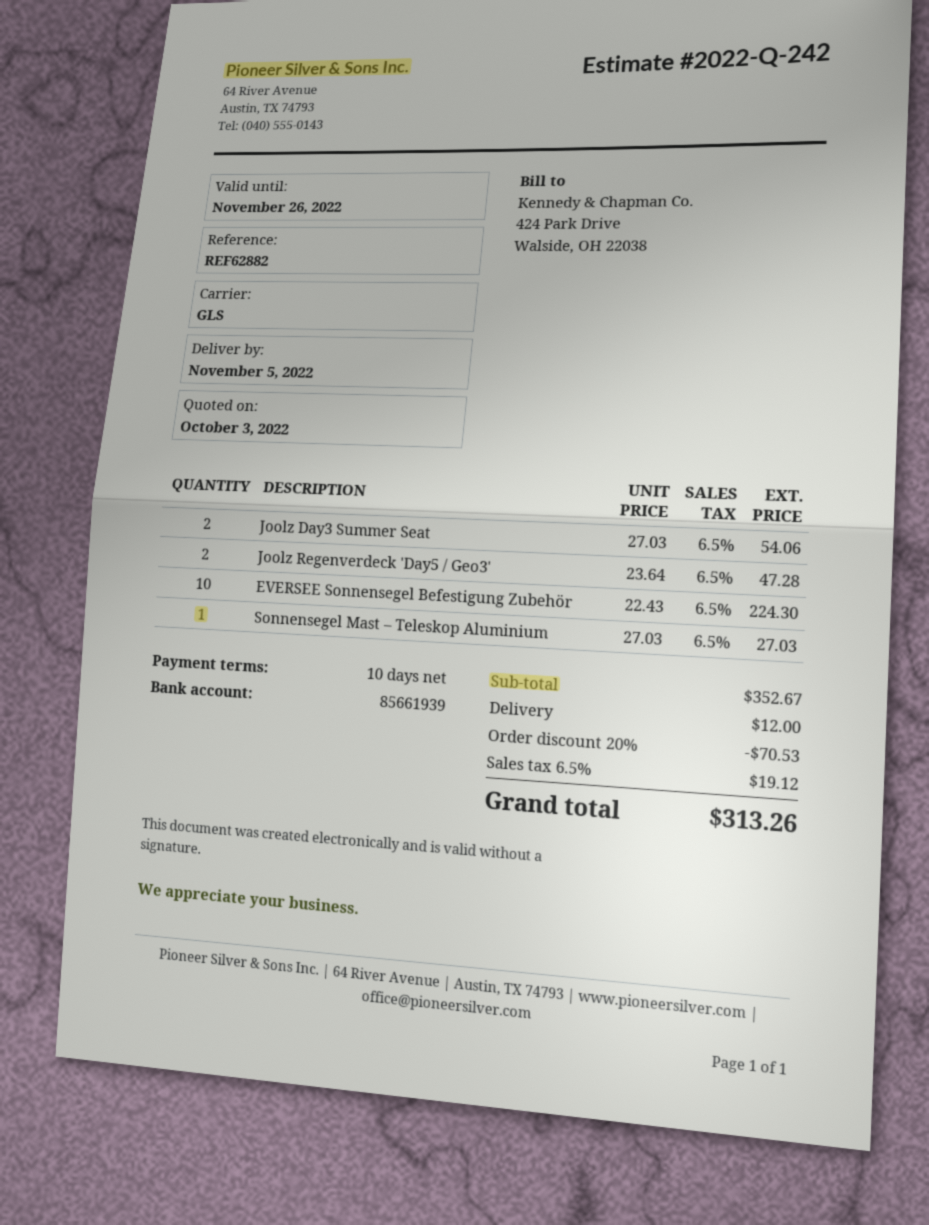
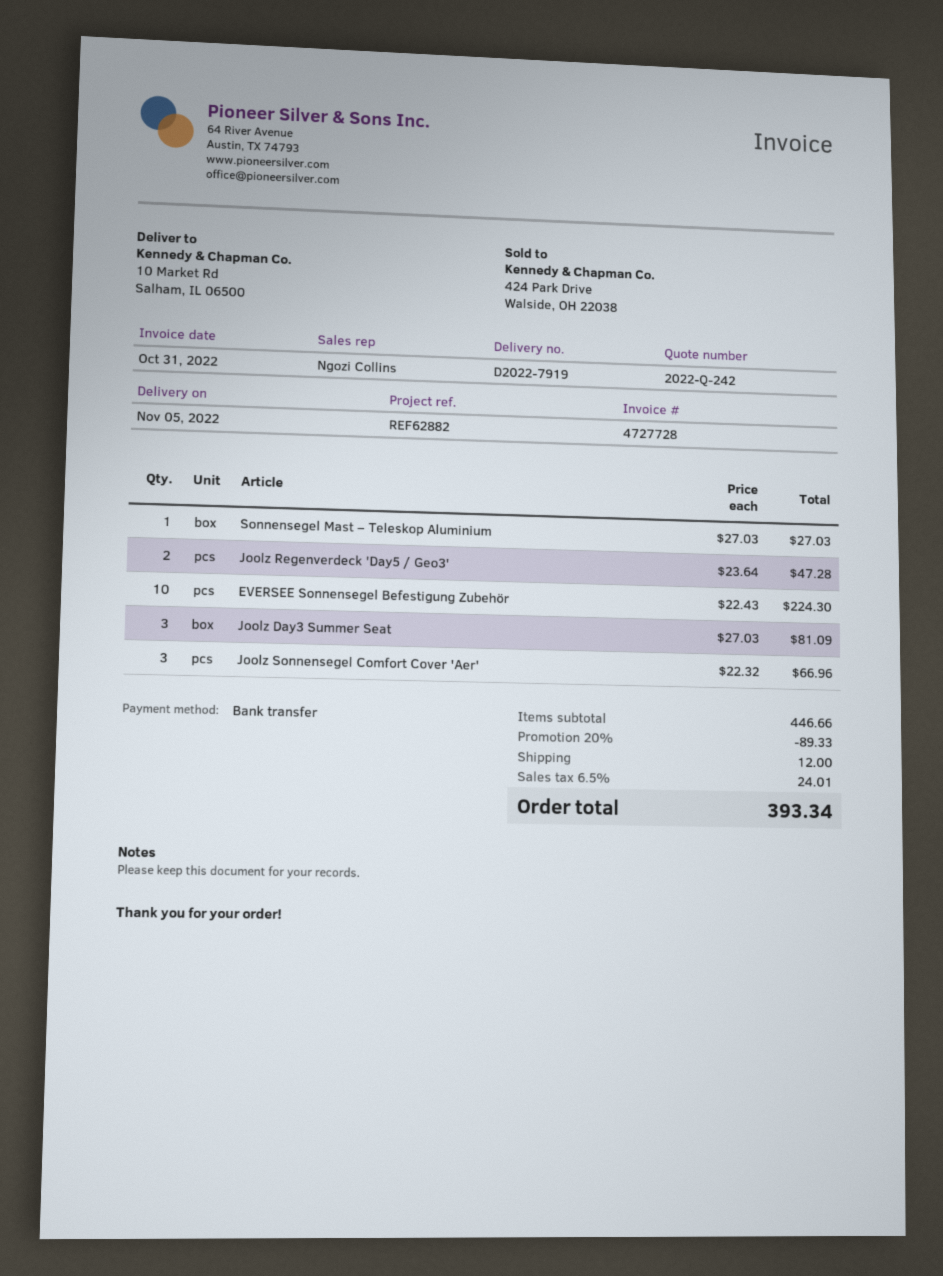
Joolz Day3 Summer Seat: 2 x 27.03 = 54.06 -> 3 x 27.03 = 81.09
Joolz Sonnensegel Comfort Cover 'Aer': none -> 3 x 22.32 = 66.96
subtotal: 352.67 -> 446.66
discount: 20% = 70.53 -> 20% = 89.33
tax: 6.5% = 19.12 -> 6.5% = 24.01
total: 313.26 -> 393.34

